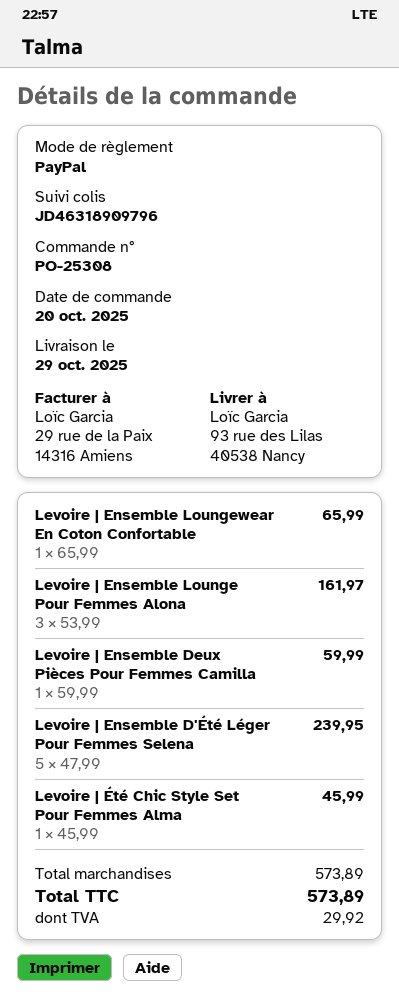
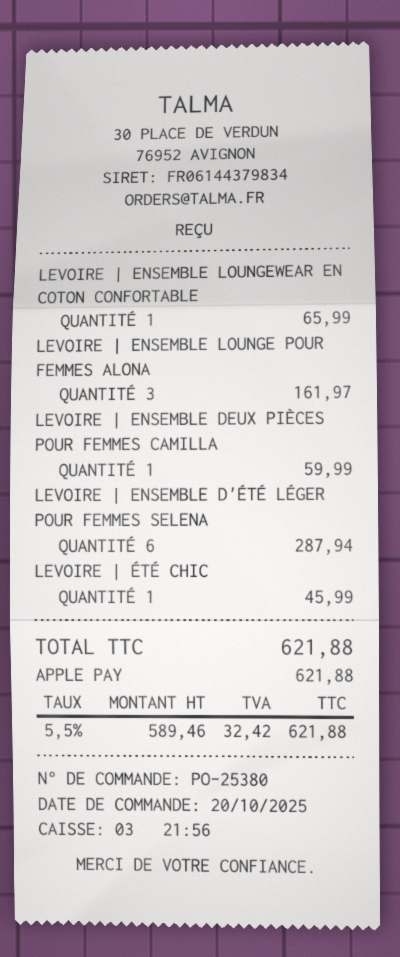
order number: PO-25308 -> PO-25380
payment method: PayPal -> Apple Pay
Levoire | Ensemble D'Été Léger Pour Femmes Selena: 5 for 239.95 -> 6 for 287.94
tax: 29.92 -> 32.42
total: 573.89 -> 621.88

